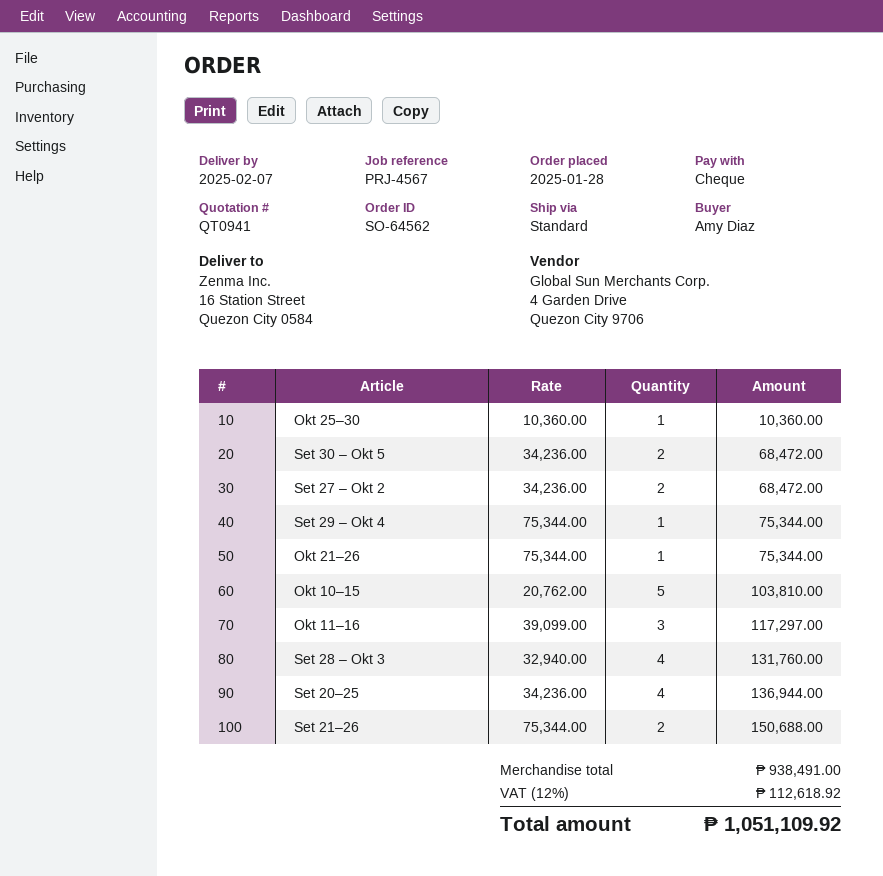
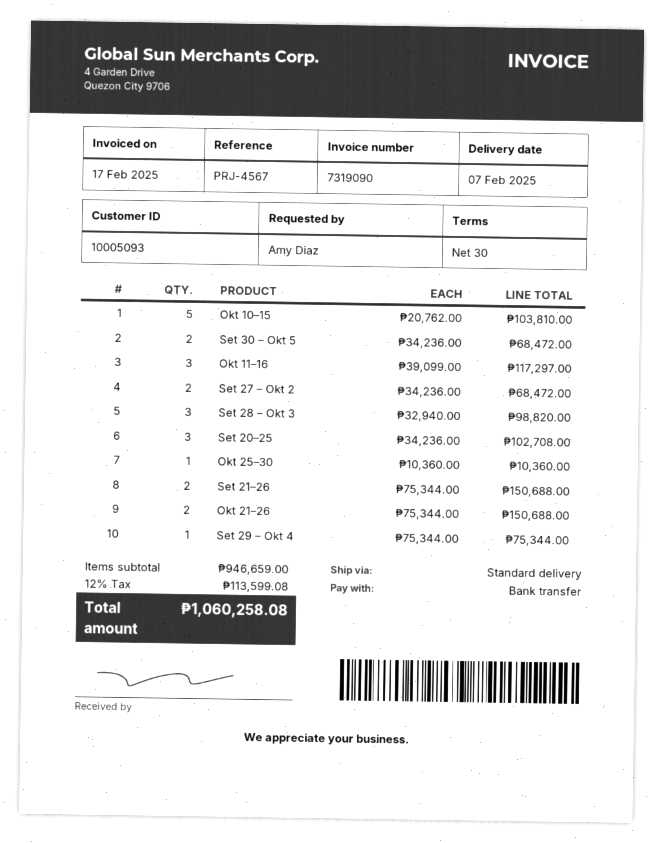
payment method: cheque -> bank transfer
Okt 21–26: 1 x 75344.00 = 75344.00 -> 2 x 75344.00 = 150688.00
Set 28 – Okt 3: 4 x 32940.00 = 131760.00 -> 3 x 32940.00 = 98820.00
Set 20–25: 4 x 34236.00 = 136944.00 -> 3 x 34236.00 = 102708.00
subtotal: 938491.00 -> 946659.00
tax: 12% = 112618.92 -> 12% = 113599.08
total: 1051109.92 -> 1060258.08

